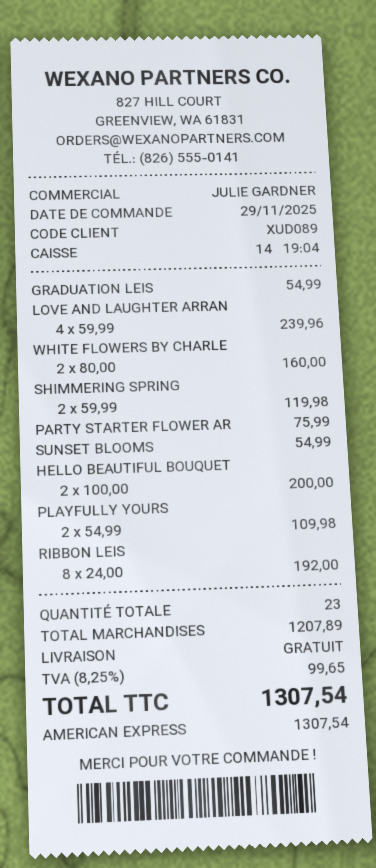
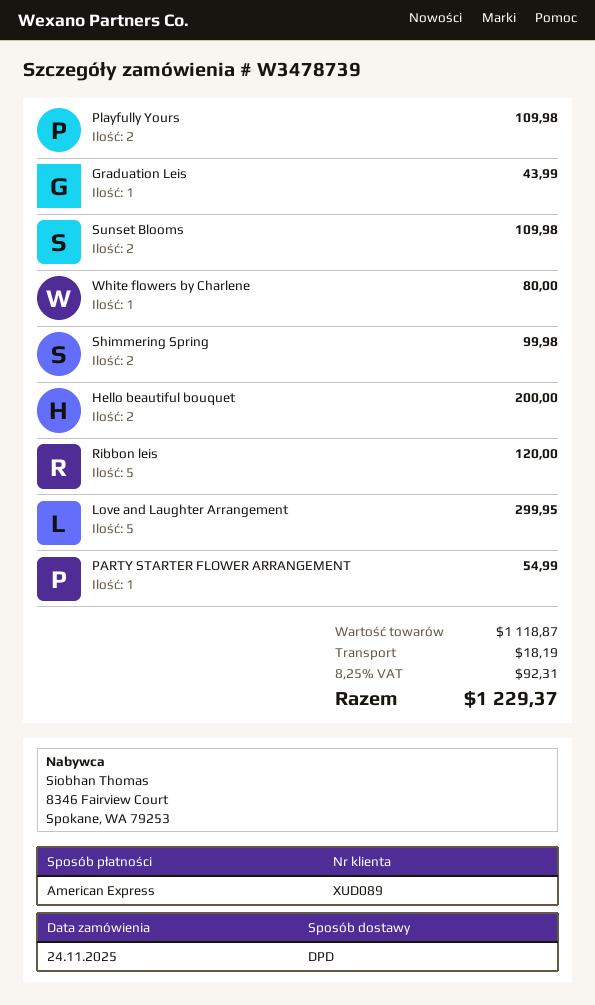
order date: 2025-11-29 -> 2025-11-24
GRADUATION LEIS: 1 for 54.99 -> 1 for 43.99
LOVE AND LAUGHTER ARRAN: 4 for 239.96 -> 5 for 299.95
WHITE FLOWERS BY CHARLE: 2 for 160.00 -> 1 for 80.00
SHIMMERING SPRING: 2 for 119.98 -> 2 for 99.98
PARTY STARTER FLOWER AR: 1 for 75.99 -> 1 for 54.99
SUNSET BLOOMS: 1 for 54.99 -> 2 for 109.98
RIBBON LEIS: 8 for 192.00 -> 5 for 120.00
subtotal: 1207.89 -> 1118.87
shipping: 0.00 -> 18.19
tax: 8.25% = 99.65 -> 8.25% = 92.31
total: 1307.54 -> 1229.37

